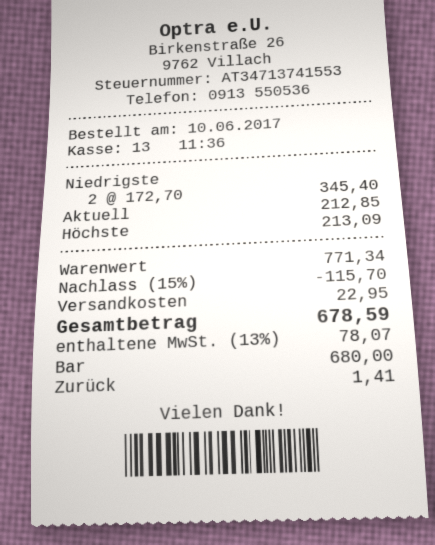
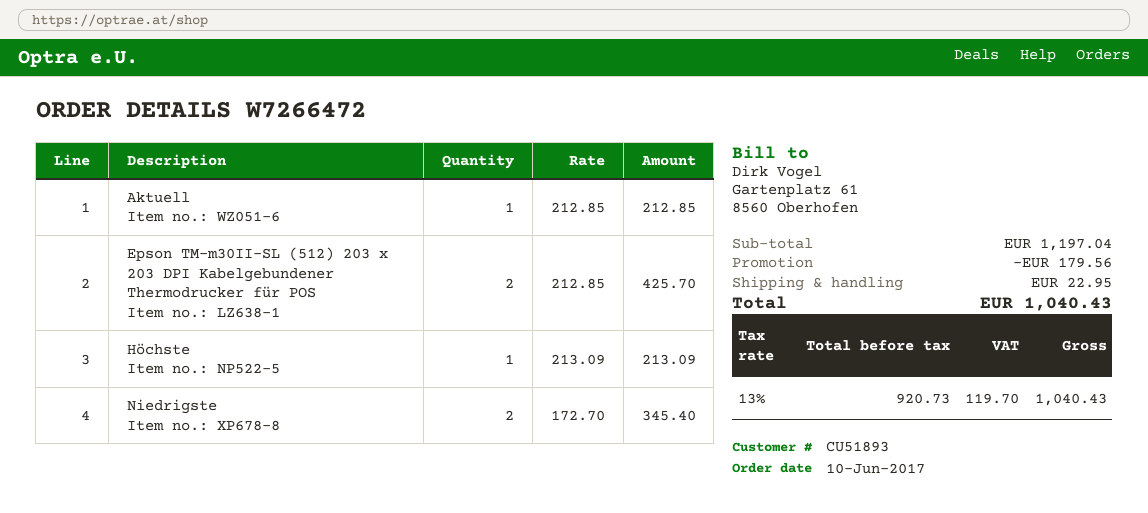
Epson TM-m30II-SL (512) 203 x 203 DPI Kabelgebundener Thermodrucker für POS: none -> 2 x 212.85 = 425.70
subtotal: 771.34 -> 1197.04
discount: 115.70 -> 179.56
tax: 13% = 78.07 -> 13% = 119.70
total: 678.59 -> 1040.43

